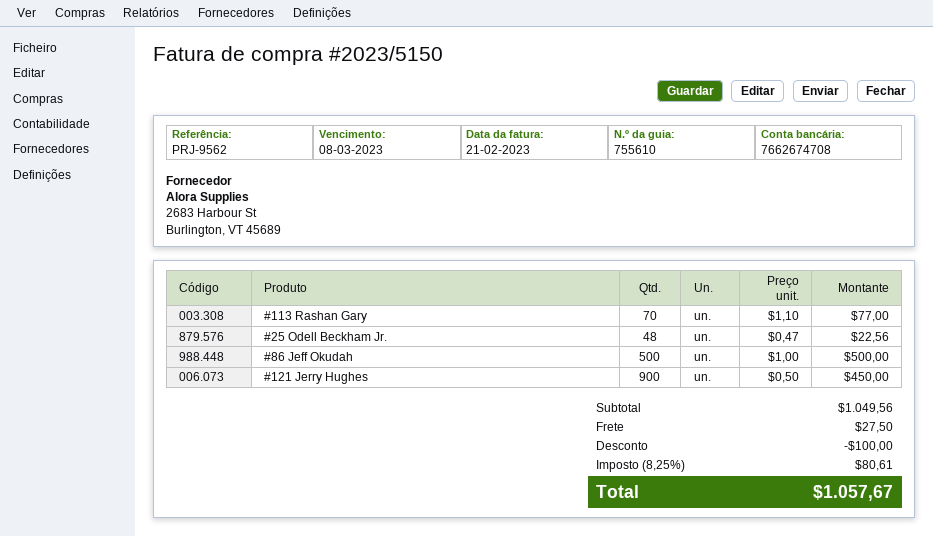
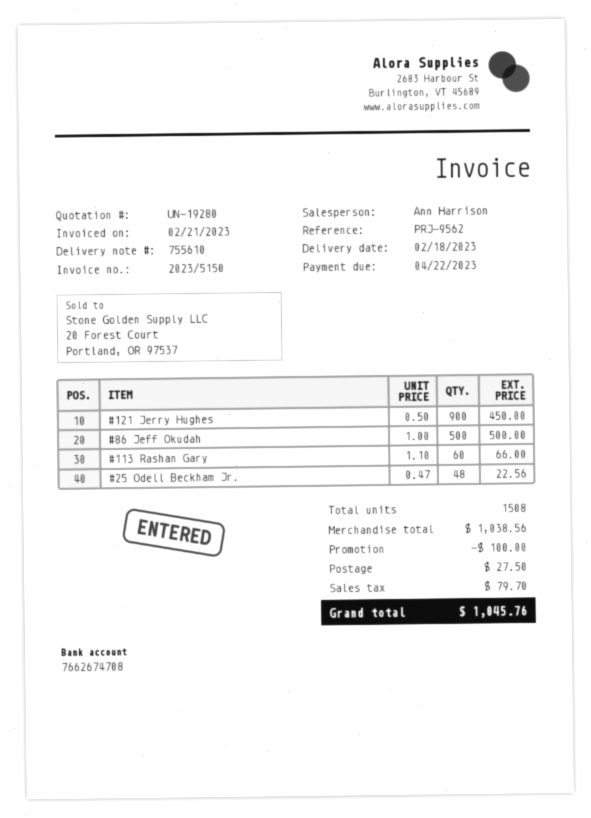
due date: 2023-03-08 -> 2023-04-22
#113 Rashan Gary: 70 x 1.10 = 77.00 -> 60 x 1.10 = 66.00
subtotal: 1049.56 -> 1038.56
tax: 80.61 -> 79.70
total: 1057.67 -> 1045.76

